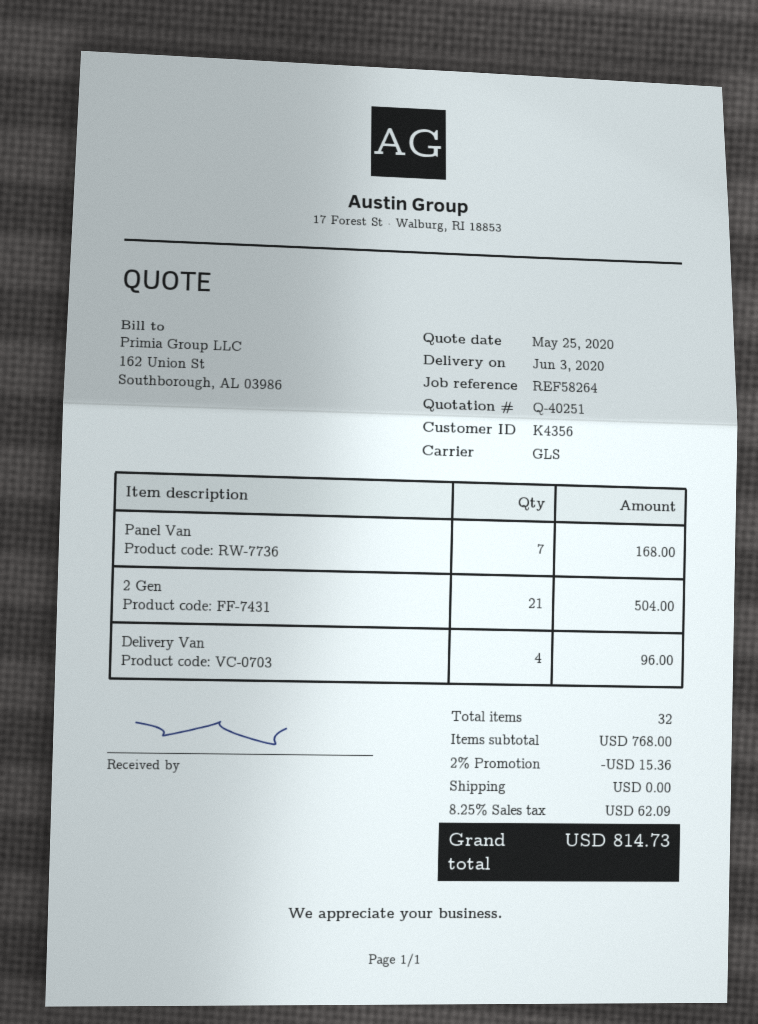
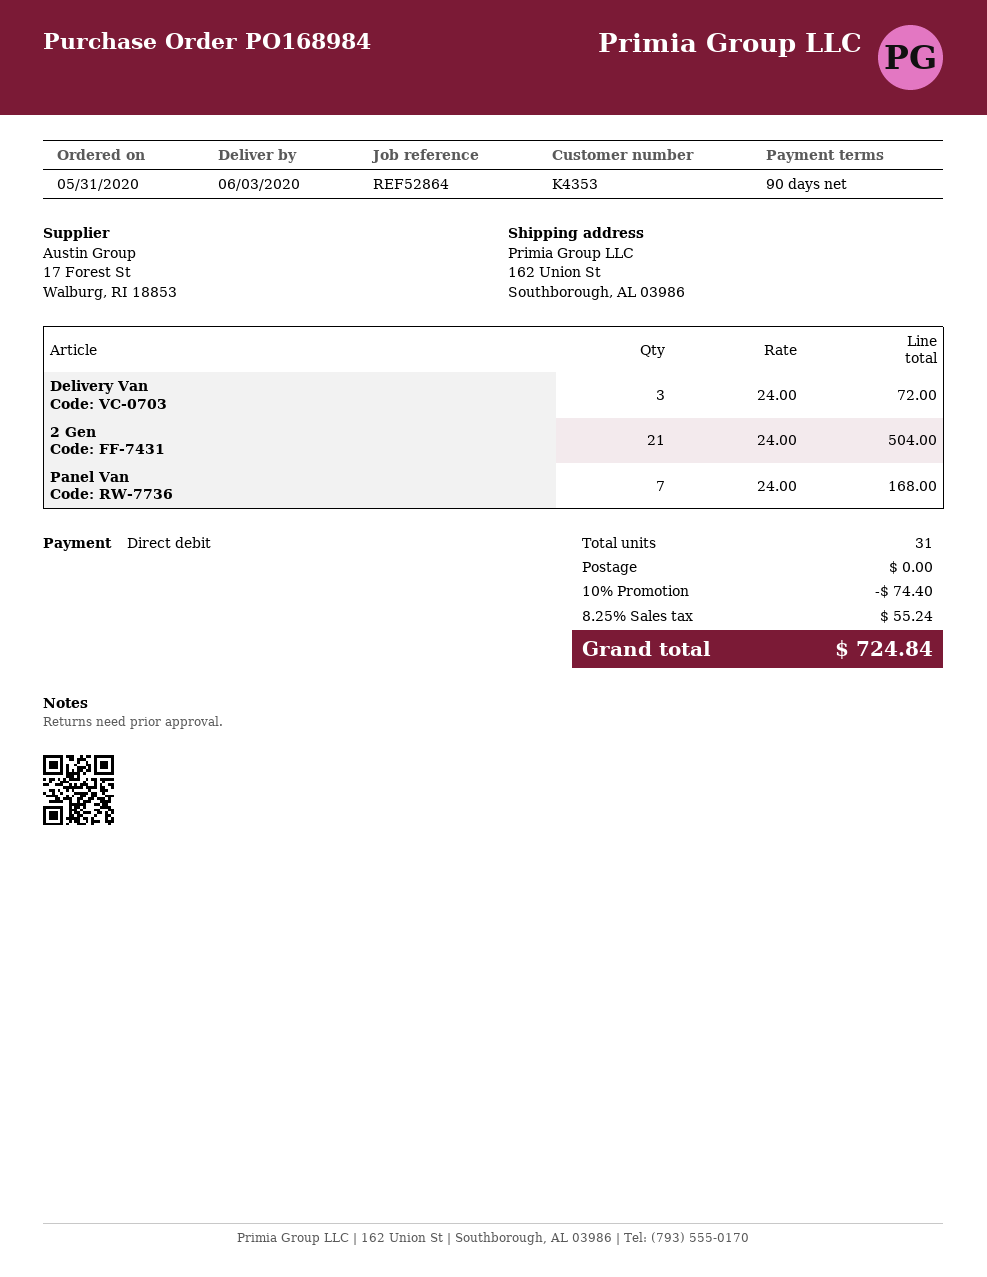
customer number: K4356 -> K4353
reference: REF58264 -> REF52864
Delivery Van: 4 for 96.00 -> 3 for 72.00
total quantity: 32 -> 31
discount: 2% = 15.36 -> 10% = 74.40
tax: 8.25% = 62.09 -> 8.25% = 55.24
total: 814.73 -> 724.84

